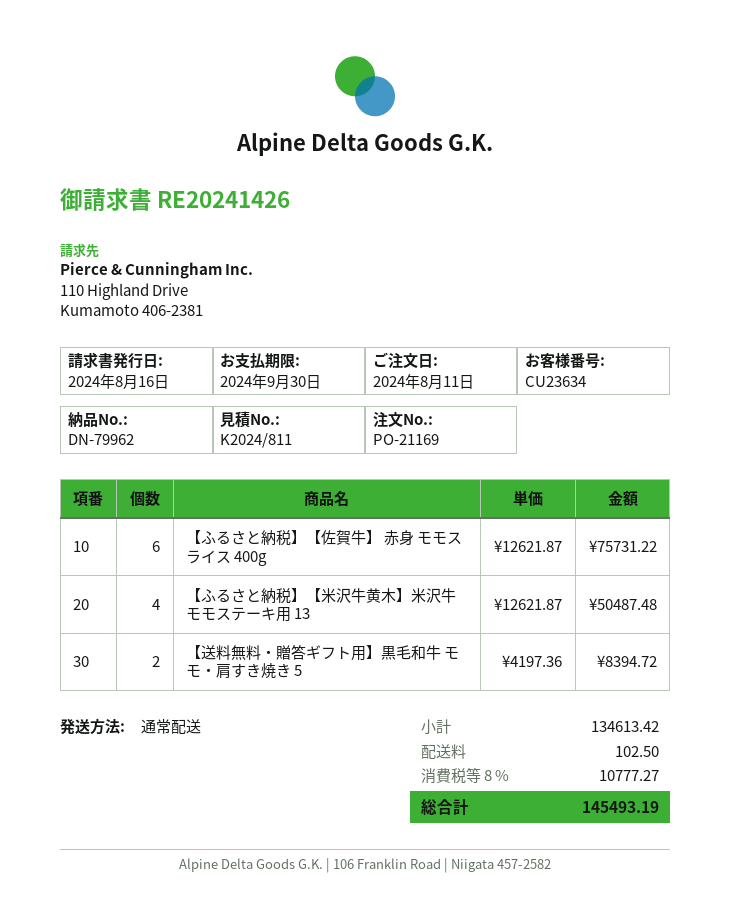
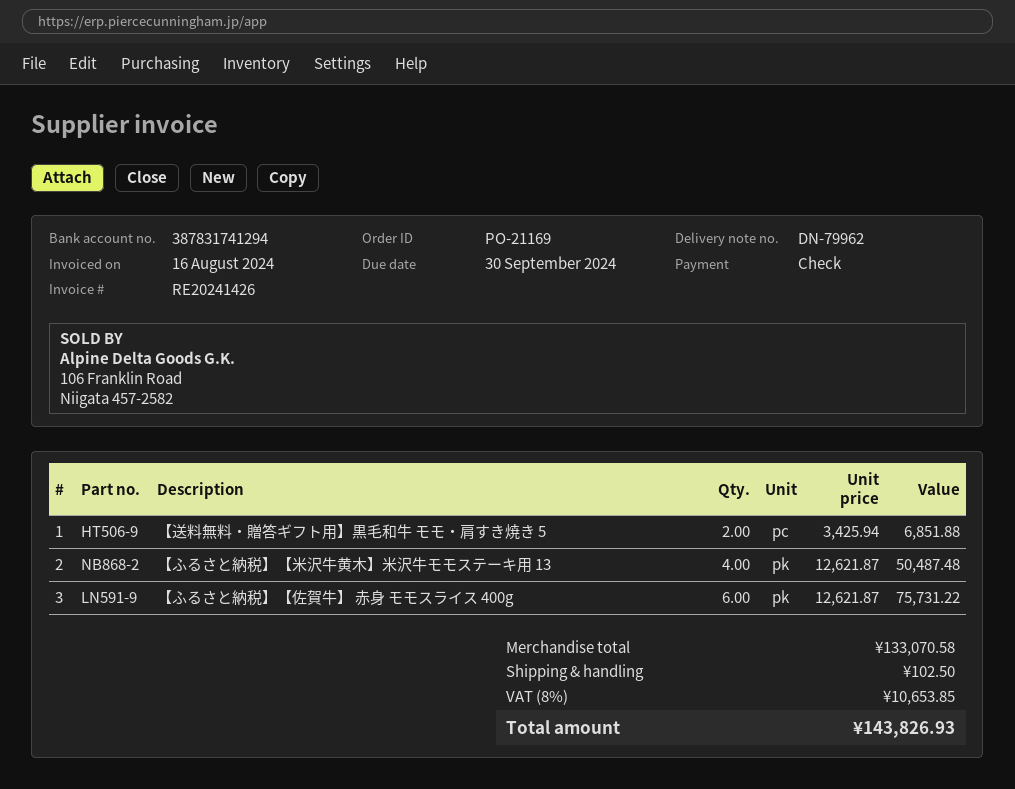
【送料無料・贈答ギフト用】黒毛和牛 モモ・肩すき焼き 5: 2 x 4197.36 = 8394.72 -> 2 x 3425.94 = 6851.88
subtotal: 134613.42 -> 133070.58
tax: 8% = 10777.27 -> 8% = 10653.85
total: 145493.19 -> 143826.93

